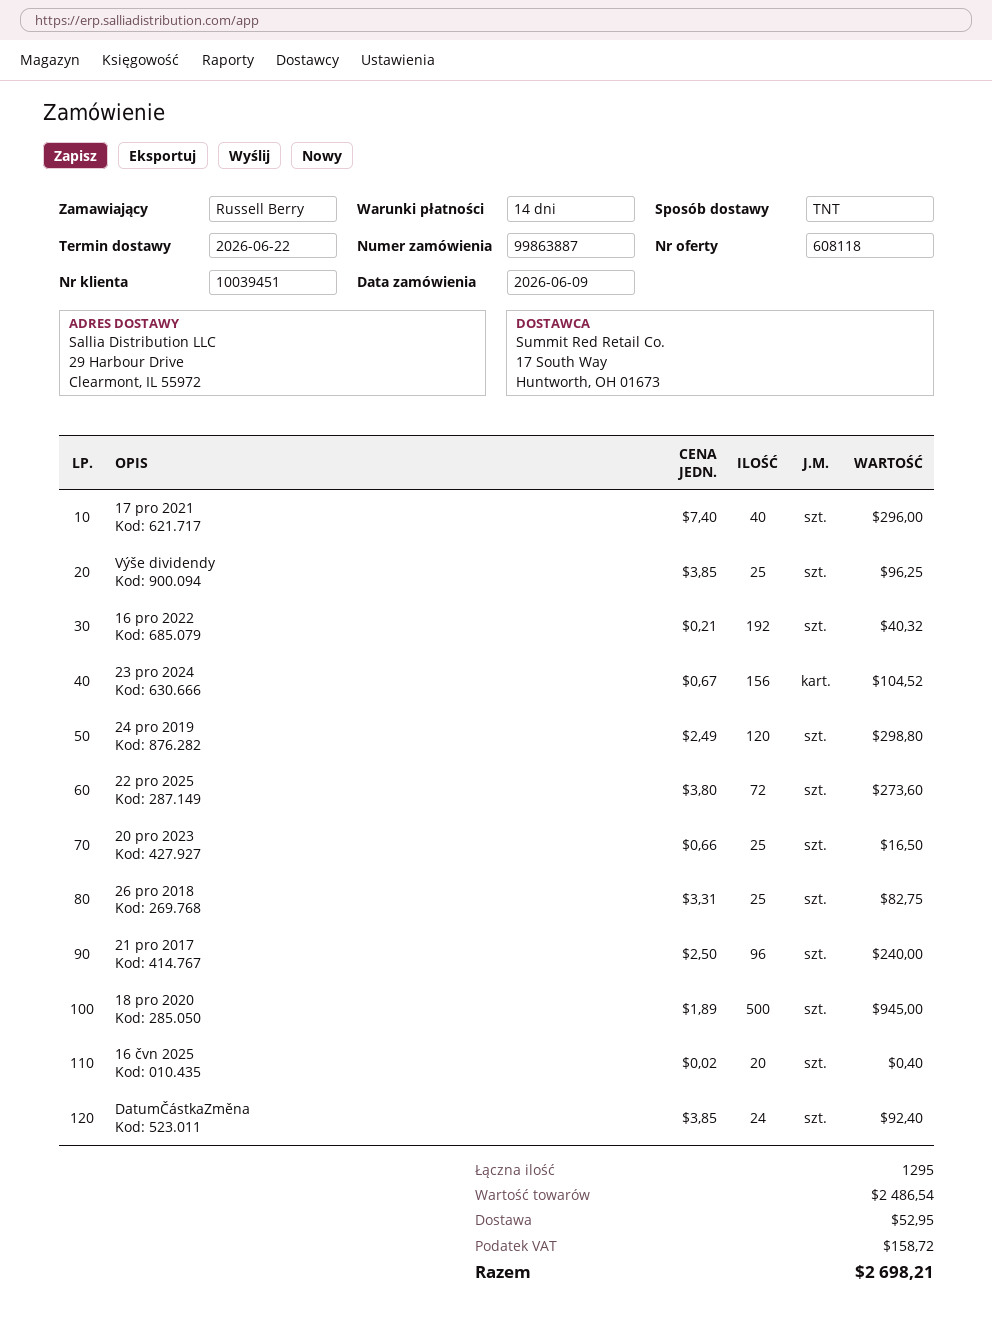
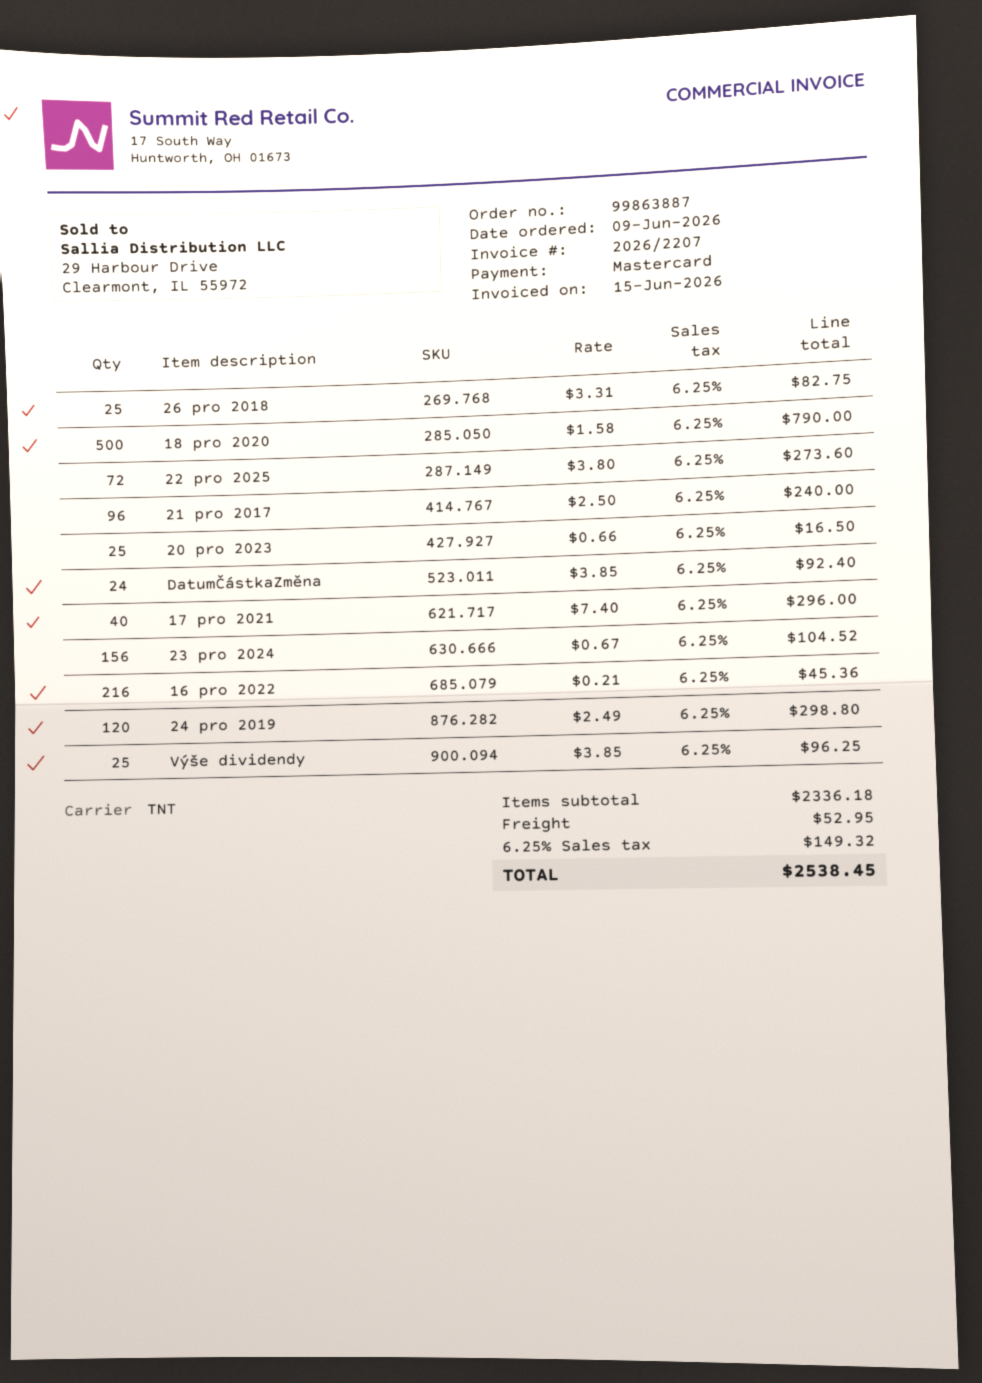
16 pro 2022: 192 x 0.21 = 40.32 -> 216 x 0.21 = 45.36
18 pro 2020: 500 x 1.89 = 945.00 -> 500 x 1.58 = 790.00
16 čvn 2025: 20 x 0.02 = 0.40 -> none
subtotal: 2486.54 -> 2336.18
tax: 158.72 -> 149.32
total: 2698.21 -> 2538.45

